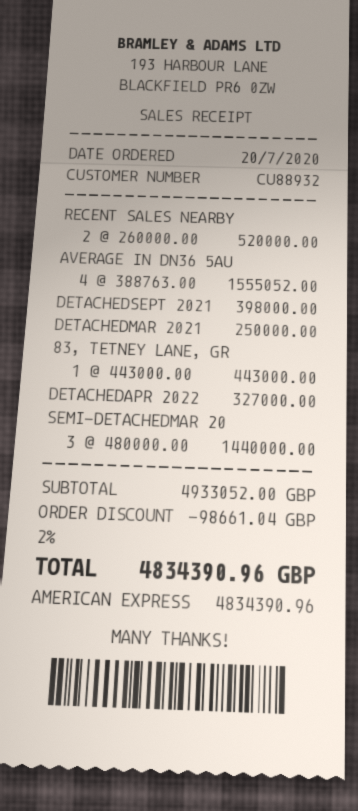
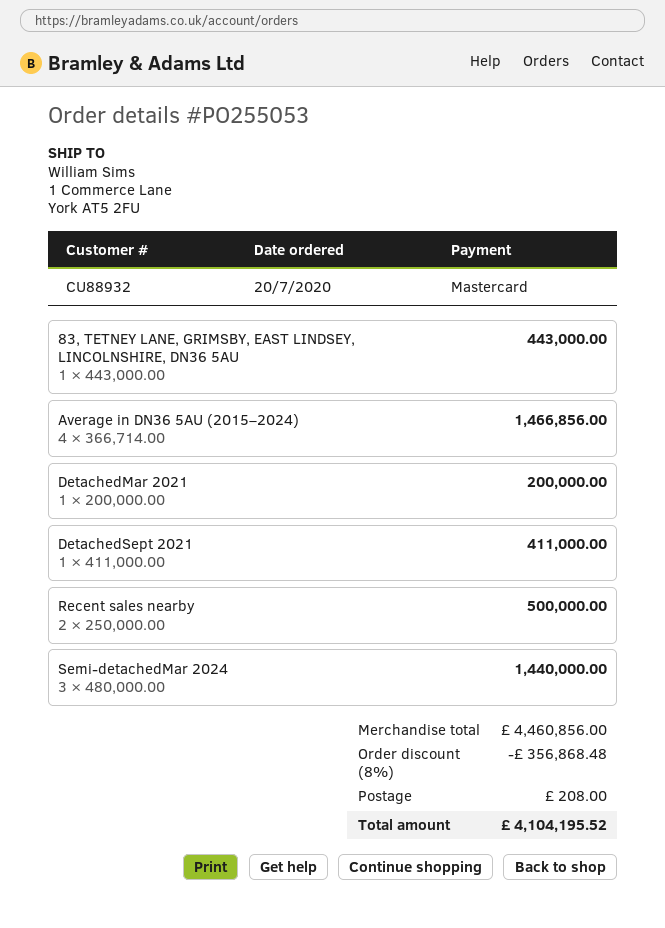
payment method: American Express -> Mastercard
RECENT SALES NEARBY: 2 x 260000.00 = 520000.00 -> 2 x 250000.00 = 500000.00
AVERAGE IN DN36 5AU: 4 x 388763.00 = 1555052.00 -> 4 x 366714.00 = 1466856.00
DETACHEDSEPT 2021: 1 x 398000.00 = 398000.00 -> 1 x 411000.00 = 411000.00
DETACHEDMAR 2021: 1 x 250000.00 = 250000.00 -> 1 x 200000.00 = 200000.00
DETACHEDAPR 2022: 1 x 327000.00 = 327000.00 -> none
subtotal: 4933052.00 -> 4460856.00
discount: 2% = 98661.04 -> 8% = 356868.48
shipping: none -> 208.00
total: 4834390.96 -> 4104195.52

